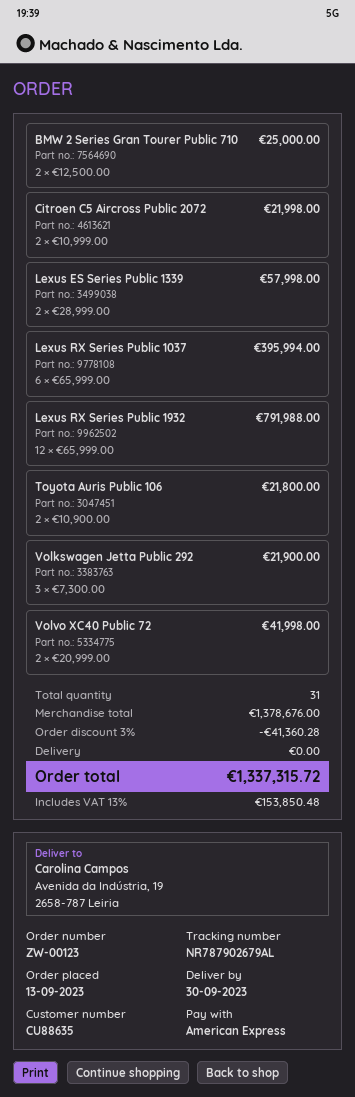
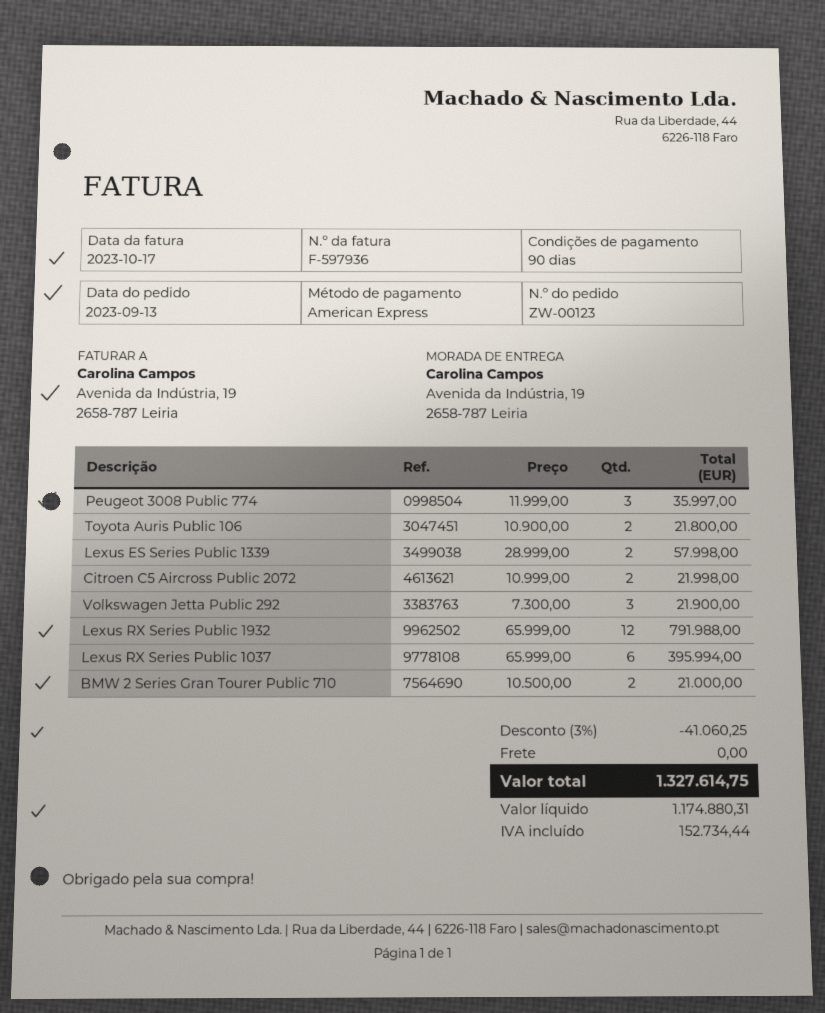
BMW 2 Series Gran Tourer Public 710: 2 x 12500.00 = 25000.00 -> 2 x 10500.00 = 21000.00
Volvo XC40 Public 72: 2 x 20999.00 = 41998.00 -> none
Peugeot 3008 Public 774: none -> 3 x 11999.00 = 35997.00
discount: 3% = 41360.28 -> 3% = 41060.25
tax: 153850.48 -> 152734.44
total: 1337315.72 -> 1327614.75

